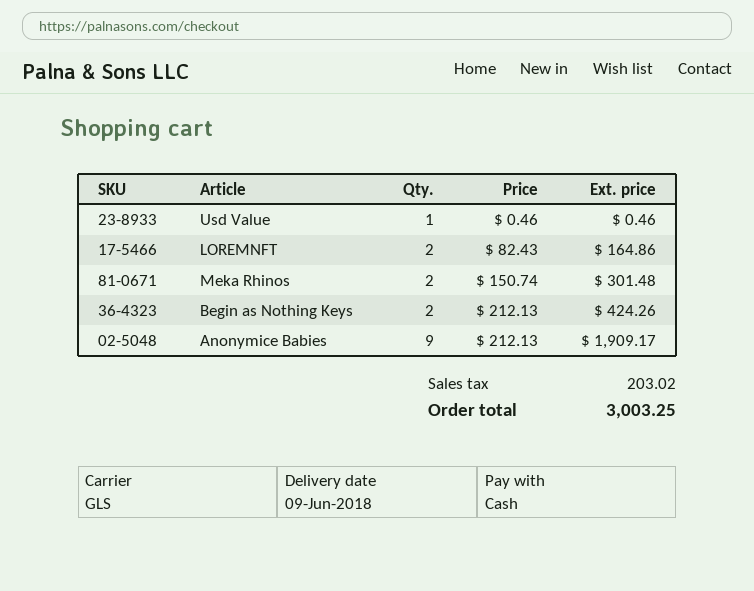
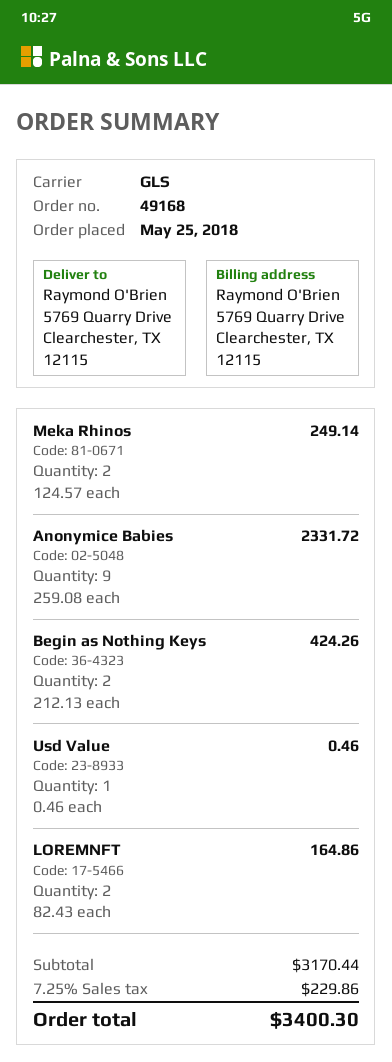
Meka Rhinos: 2 x 150.74 = 301.48 -> 2 x 124.57 = 249.14
Anonymice Babies: 9 x 212.13 = 1909.17 -> 9 x 259.08 = 2331.72
tax: 203.02 -> 229.86
total: 3003.25 -> 3400.30

